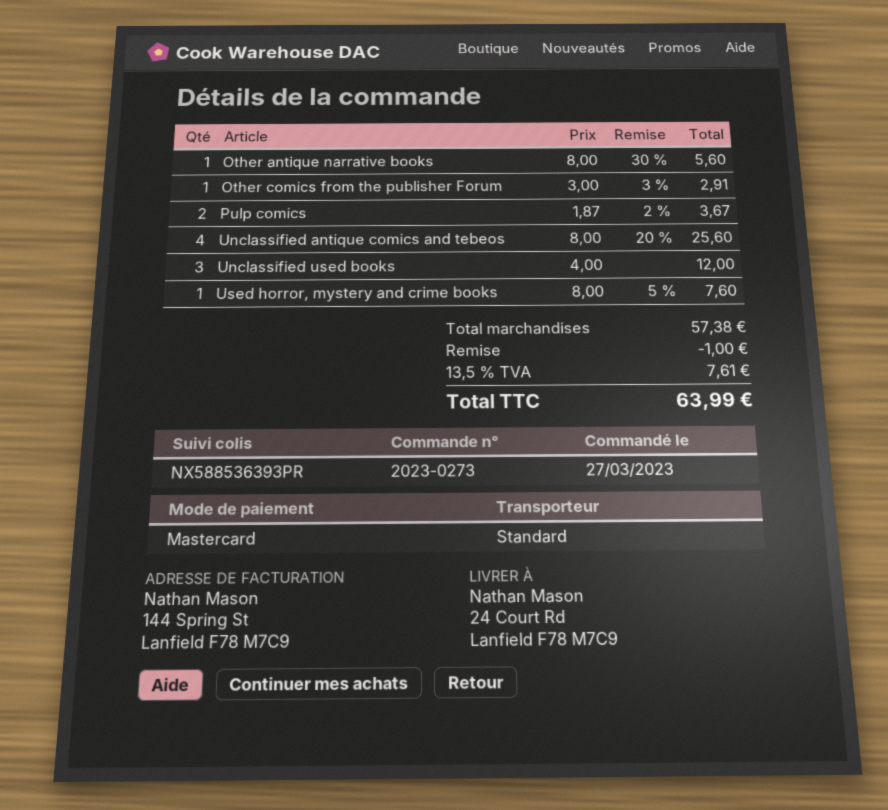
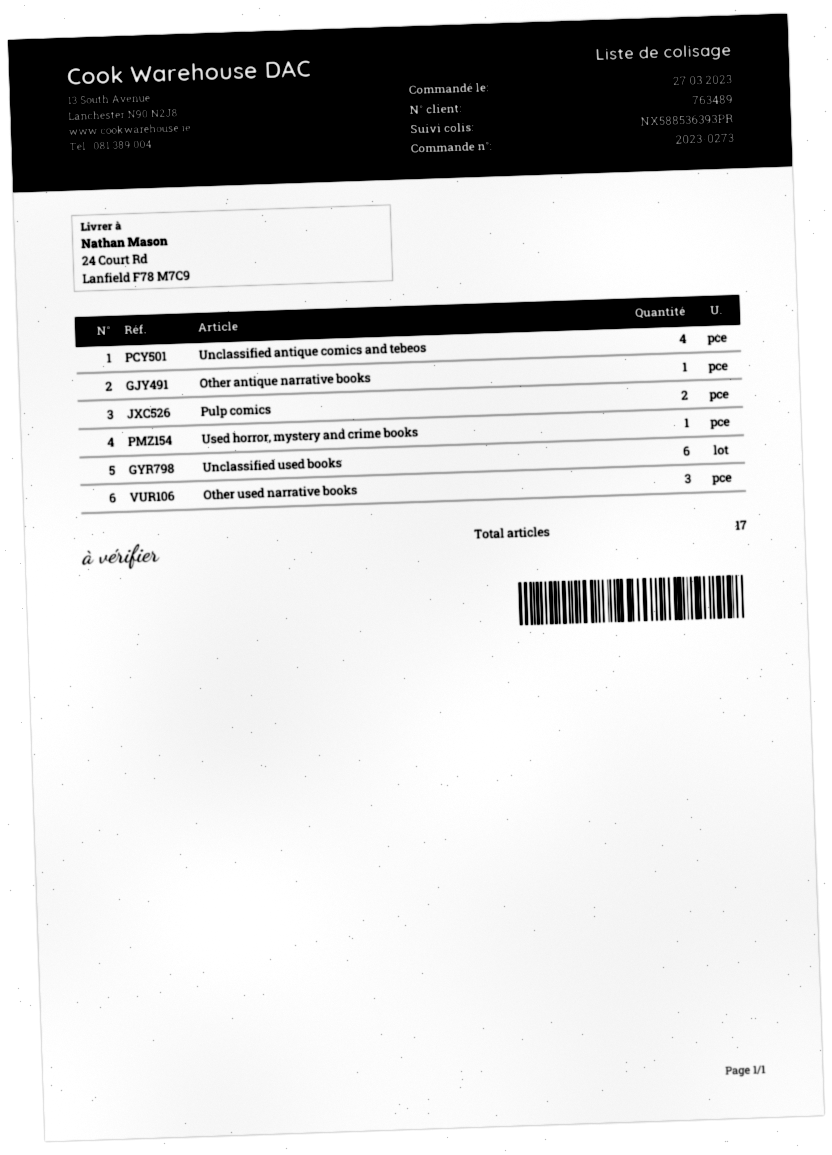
Other comics from the publisher Forum: 1 -> none
Unclassified used books: 3 -> 6
Other used narrative books: none -> 3

